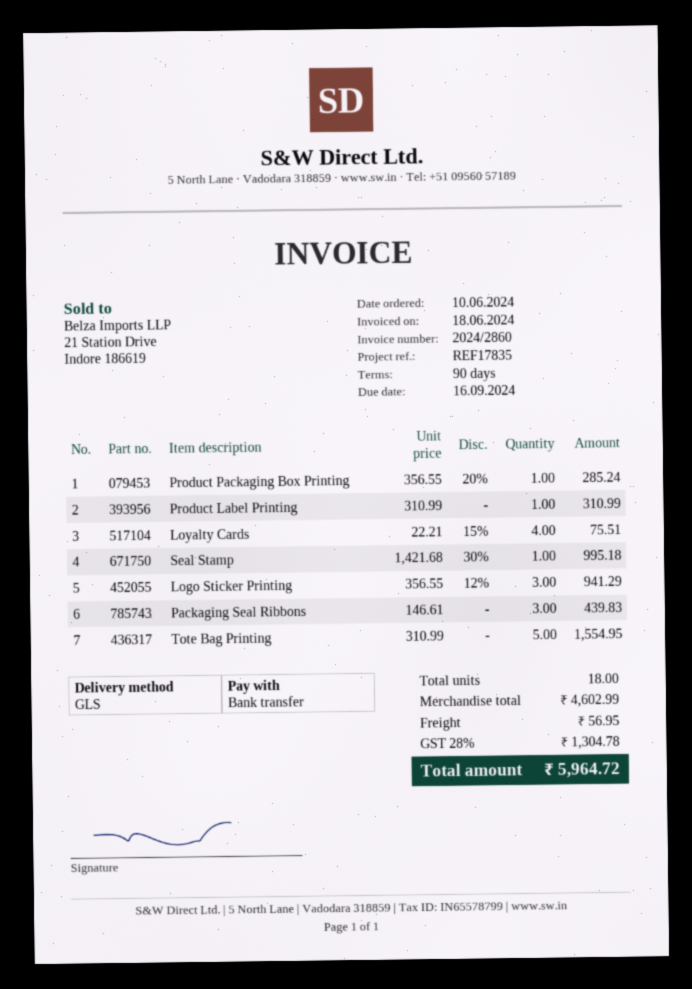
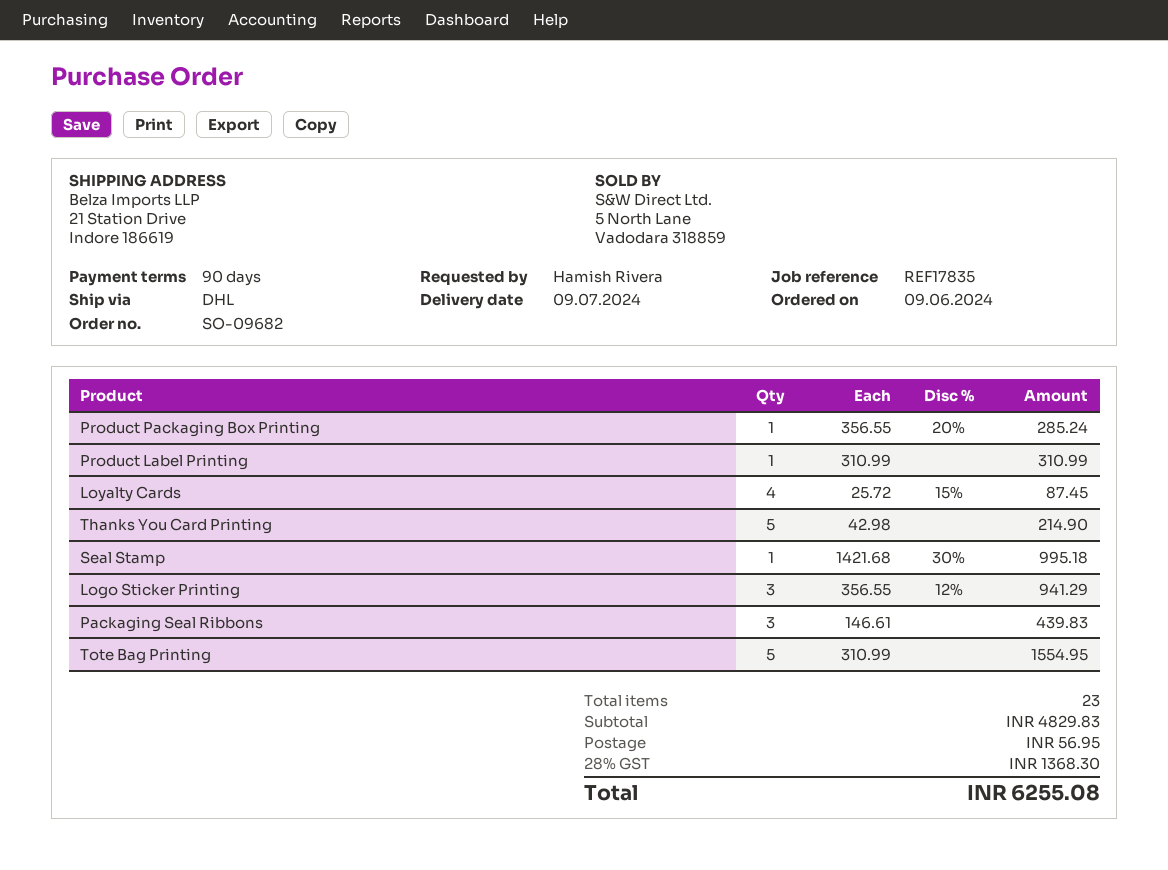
order date: 2024-06-10 -> 2024-06-09
shipping method: GLS -> DHL
Loyalty Cards: 4 x 22.21 - 15% = 75.51 -> 4 x 25.72 - 15% = 87.45
Thanks You Card Printing: none -> 5 x 42.98 = 214.90
total quantity: 18 -> 23
subtotal: 4602.99 -> 4829.83
tax: 28% = 1304.78 -> 28% = 1368.30
total: 5964.72 -> 6255.08

